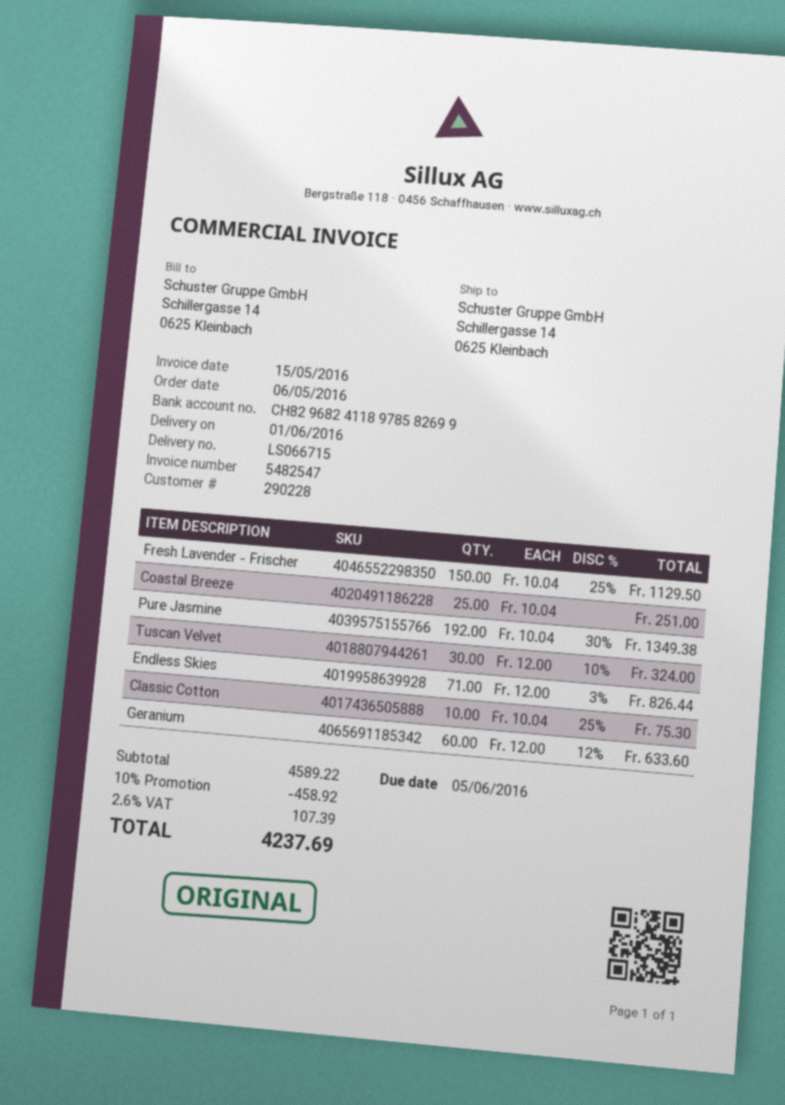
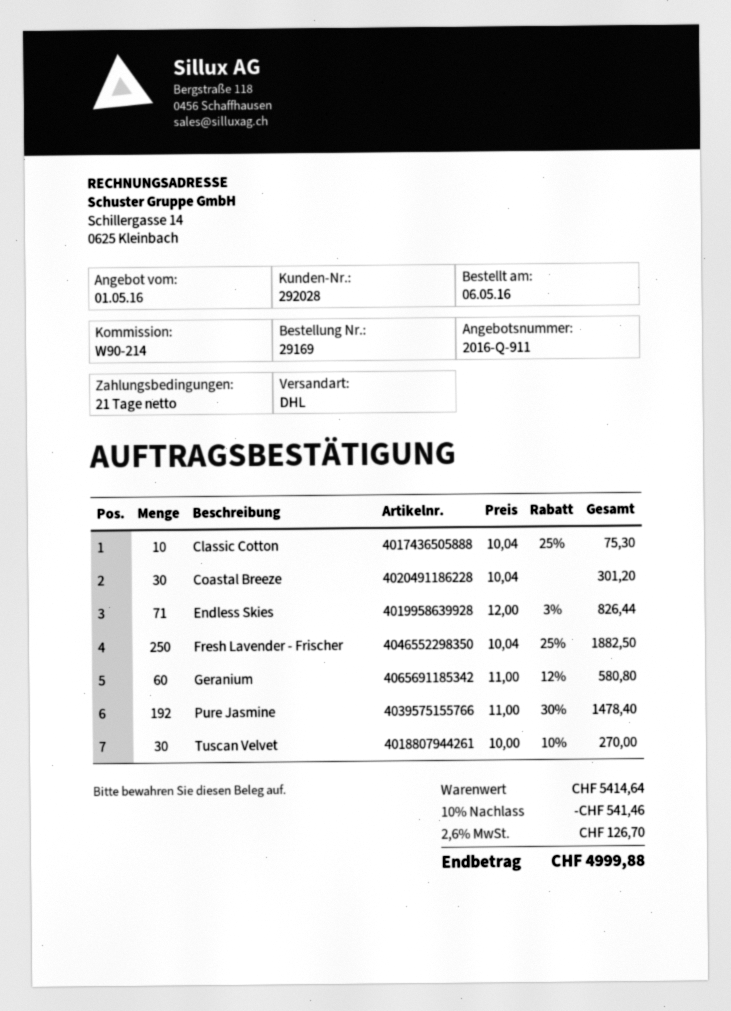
customer number: 290228 -> 292028
Fresh Lavender - Frischer: 150 x 10.04 - 25% = 1129.50 -> 250 x 10.04 - 25% = 1882.50
Coastal Breeze: 25 x 10.04 = 251.00 -> 30 x 10.04 = 301.20
Pure Jasmine: 192 x 10.04 - 30% = 1349.38 -> 192 x 11.00 - 30% = 1478.40
Tuscan Velvet: 30 x 12.00 - 10% = 324.00 -> 30 x 10.00 - 10% = 270.00
Geranium: 60 x 12.00 - 12% = 633.60 -> 60 x 11.00 - 12% = 580.80
subtotal: 4589.22 -> 5414.64
discount: 10% = 458.92 -> 10% = 541.46
tax: 2.6% = 107.39 -> 2.6% = 126.70
total: 4237.69 -> 4999.88

